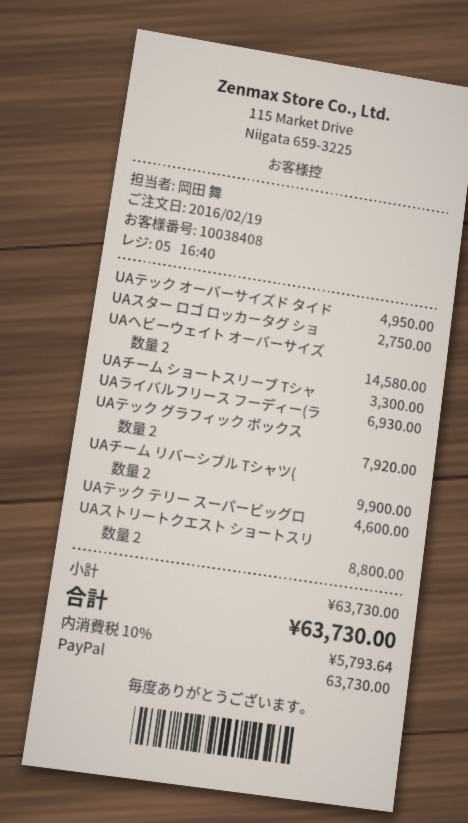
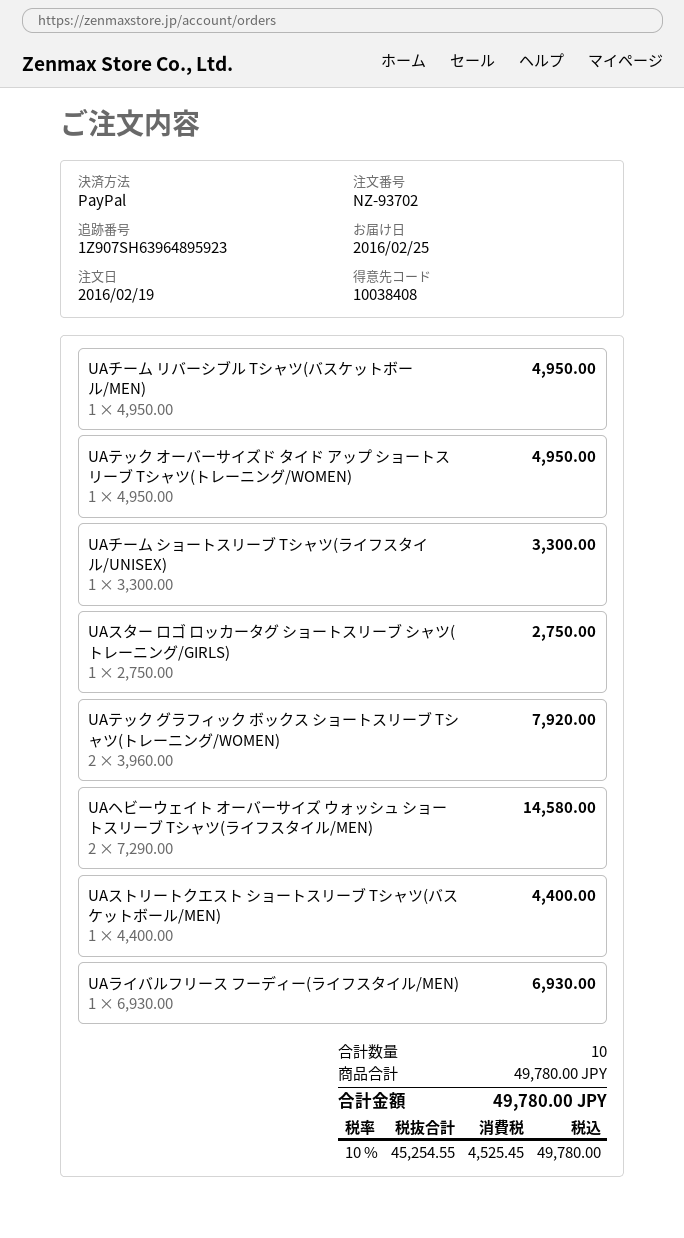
UAチーム リバーシブル Tシャツ(: 2 for 9900.00 -> 1 for 4950.00
UAテック テリー スーパービッグロ: 1 for 4600.00 -> none
UAストリートクエスト ショートスリ: 2 for 8800.00 -> 1 for 4400.00
subtotal: 63730.00 -> 49780.00
tax: 10% = 5793.64 -> 10% = 4525.45
total: 63730.00 -> 49780.00

